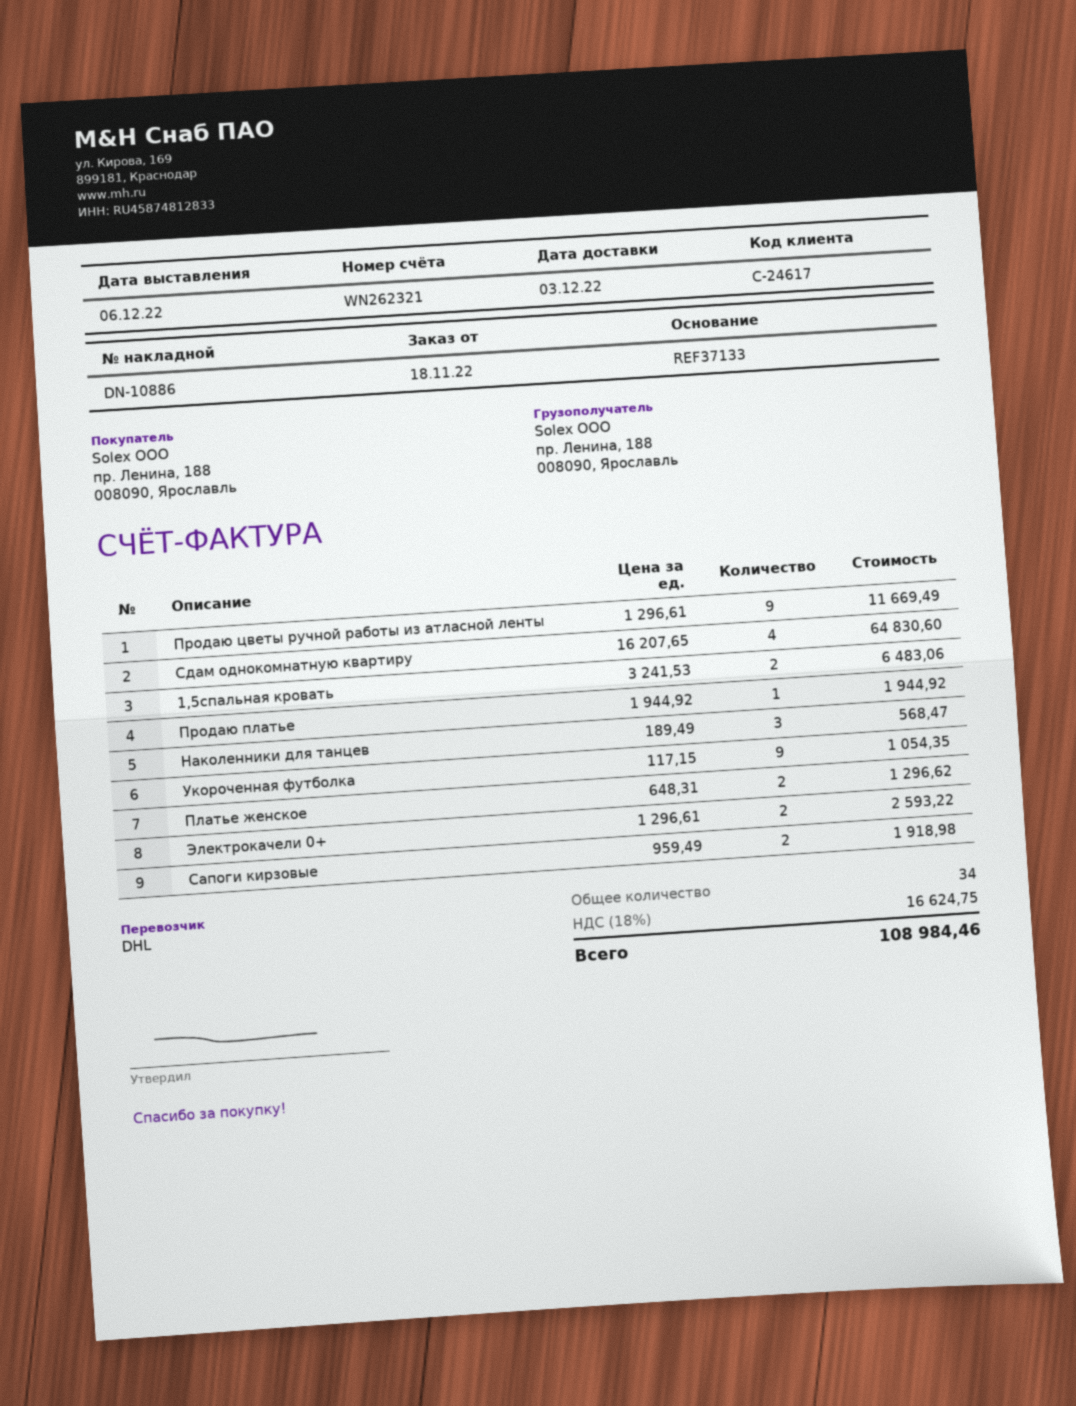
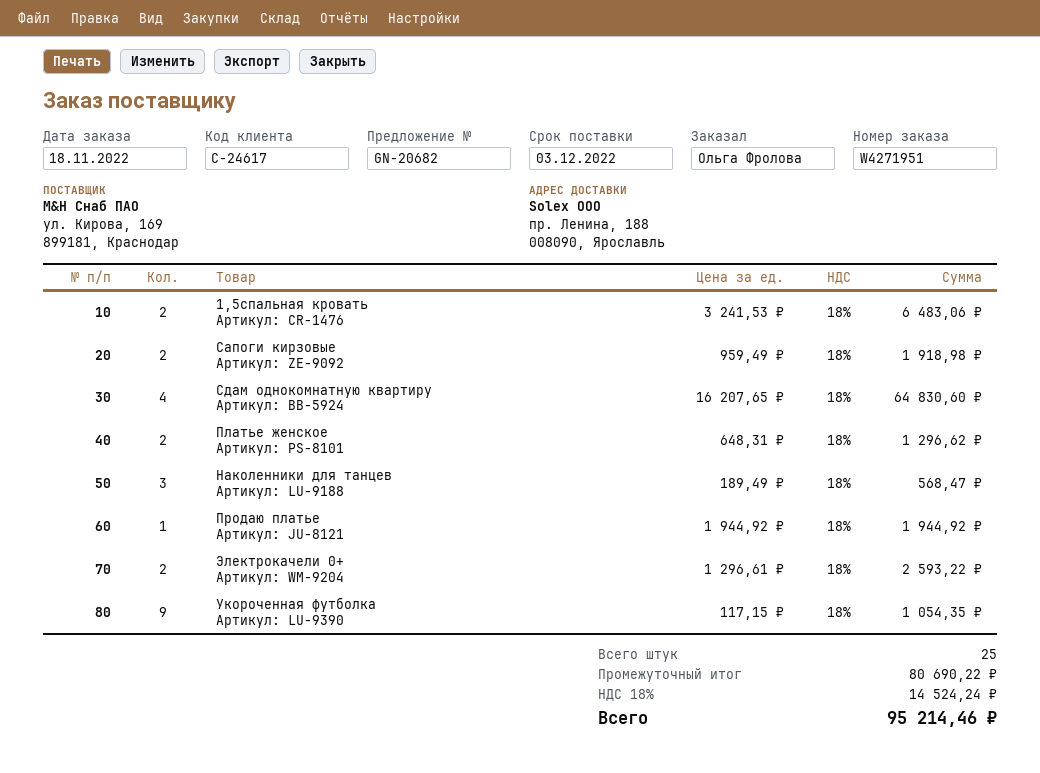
Продаю цветы ручной работы из атласной ленты: 9 x 1296.61 = 11669.49 -> none
total quantity: 34 -> 25
tax: 18% = 16624.75 -> 18% = 14524.24
total: 108984.46 -> 95214.46

